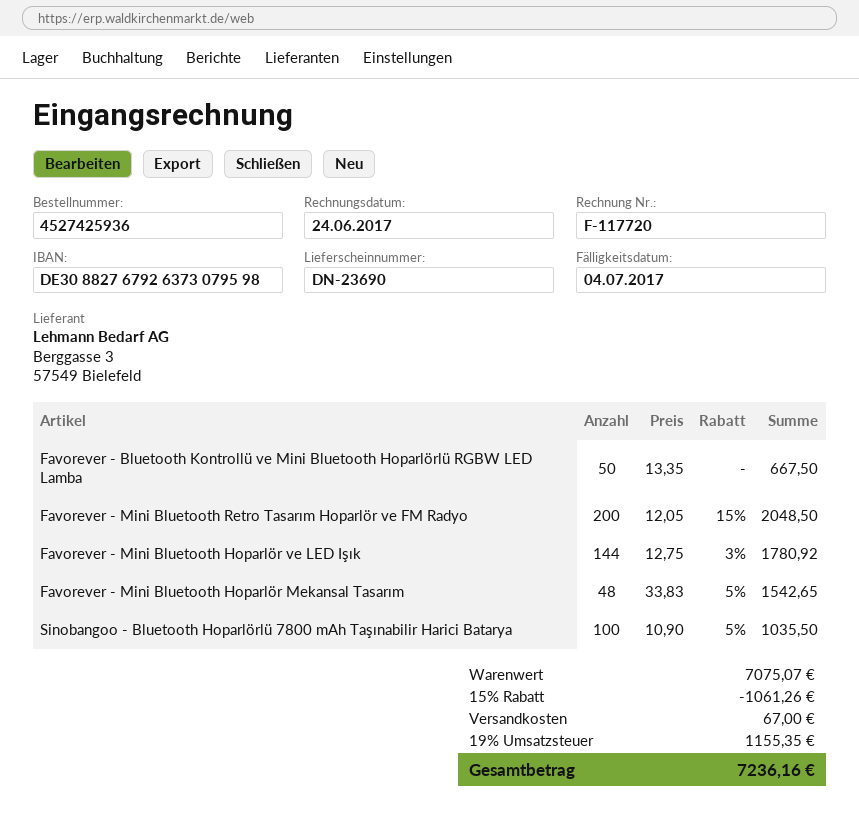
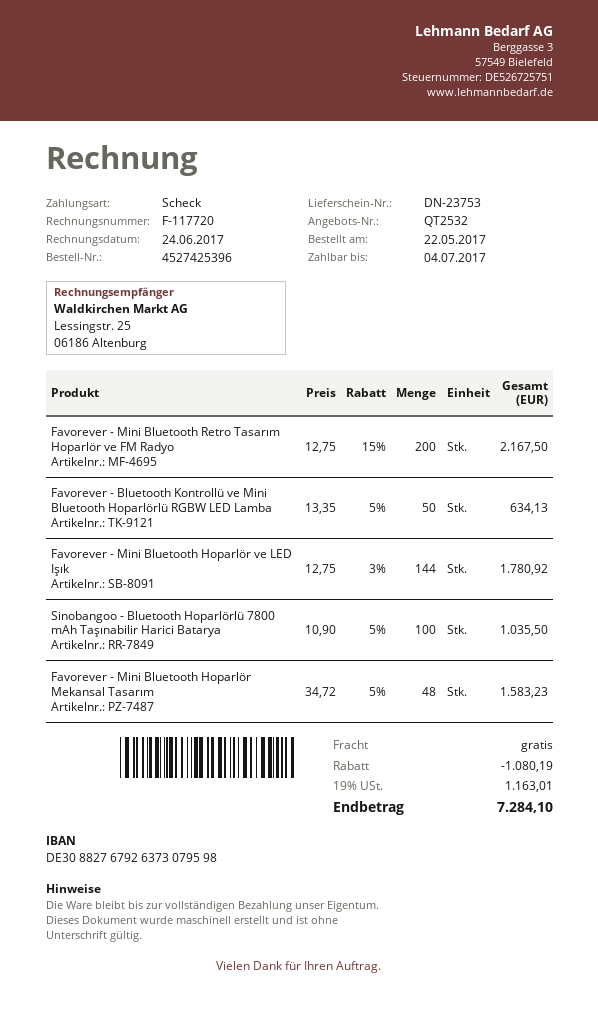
order number: 4527425936 -> 4527425396
delivery note number: DN-23690 -> DN-23753
Favorever - Bluetooth Kontrollü ve Mini Bluetooth Hoparlörlü RGBW LED Lamba: 50 x 13.35 = 667.50 -> 50 x 13.35 - 5% = 634.13
Favorever - Mini Bluetooth Retro Tasarım Hoparlör ve FM Radyo: 200 x 12.05 - 15% = 2048.50 -> 200 x 12.75 - 15% = 2167.50
Favorever - Mini Bluetooth Hoparlör Mekansal Tasarım: 48 x 33.83 - 5% = 1542.65 -> 48 x 34.72 - 5% = 1583.23
discount: 1061.26 -> 1080.19
shipping: 67.00 -> 0.00
tax: 19% = 1155.35 -> 19% = 1163.01
total: 7236.16 -> 7284.10

